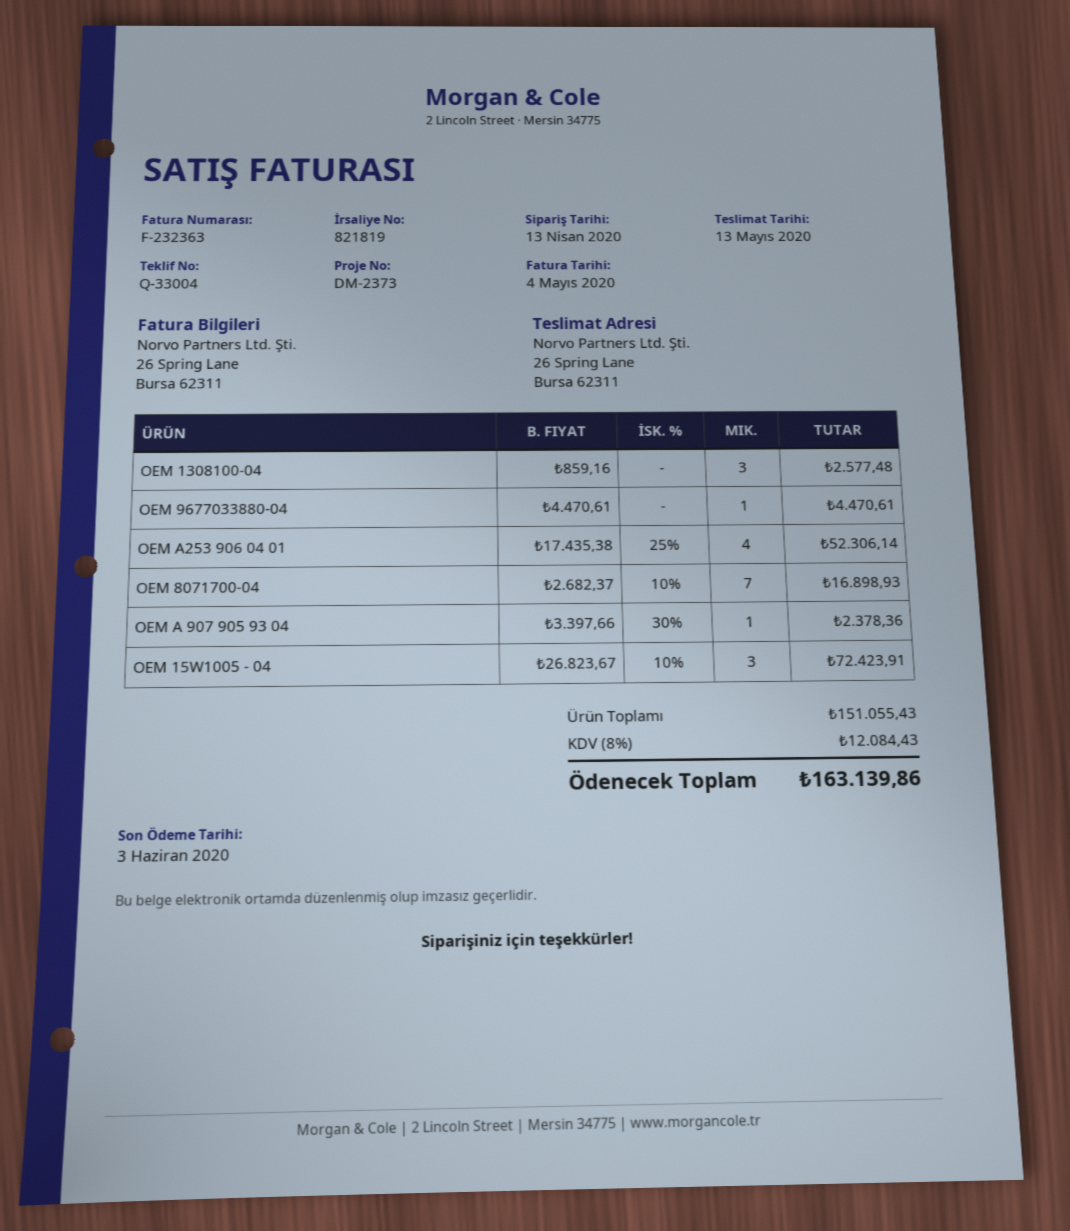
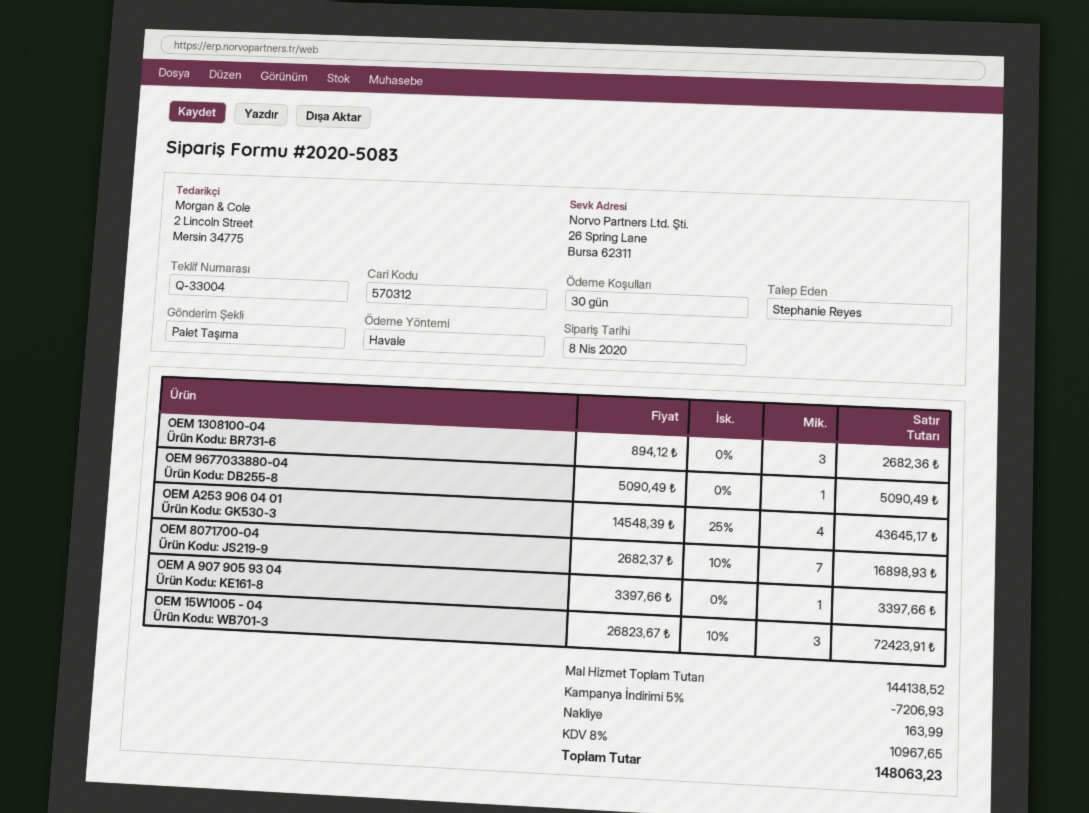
order date: 2020-04-13 -> 2020-04-08
OEM 1308100-04: 3 x 859.16 = 2577.48 -> 3 x 894.12 = 2682.36
OEM 9677033880-04: 1 x 4470.61 = 4470.61 -> 1 x 5090.49 = 5090.49
OEM A253 906 04 01: 4 x 17435.38 - 25% = 52306.14 -> 4 x 14548.39 - 25% = 43645.17
OEM A 907 905 93 04: 1 x 3397.66 - 30% = 2378.36 -> 1 x 3397.66 = 3397.66
subtotal: 151055.43 -> 144138.52
discount: none -> 5% = 7206.93
shipping: none -> 163.99
tax: 8% = 12084.43 -> 8% = 10967.65
total: 163139.86 -> 148063.23

